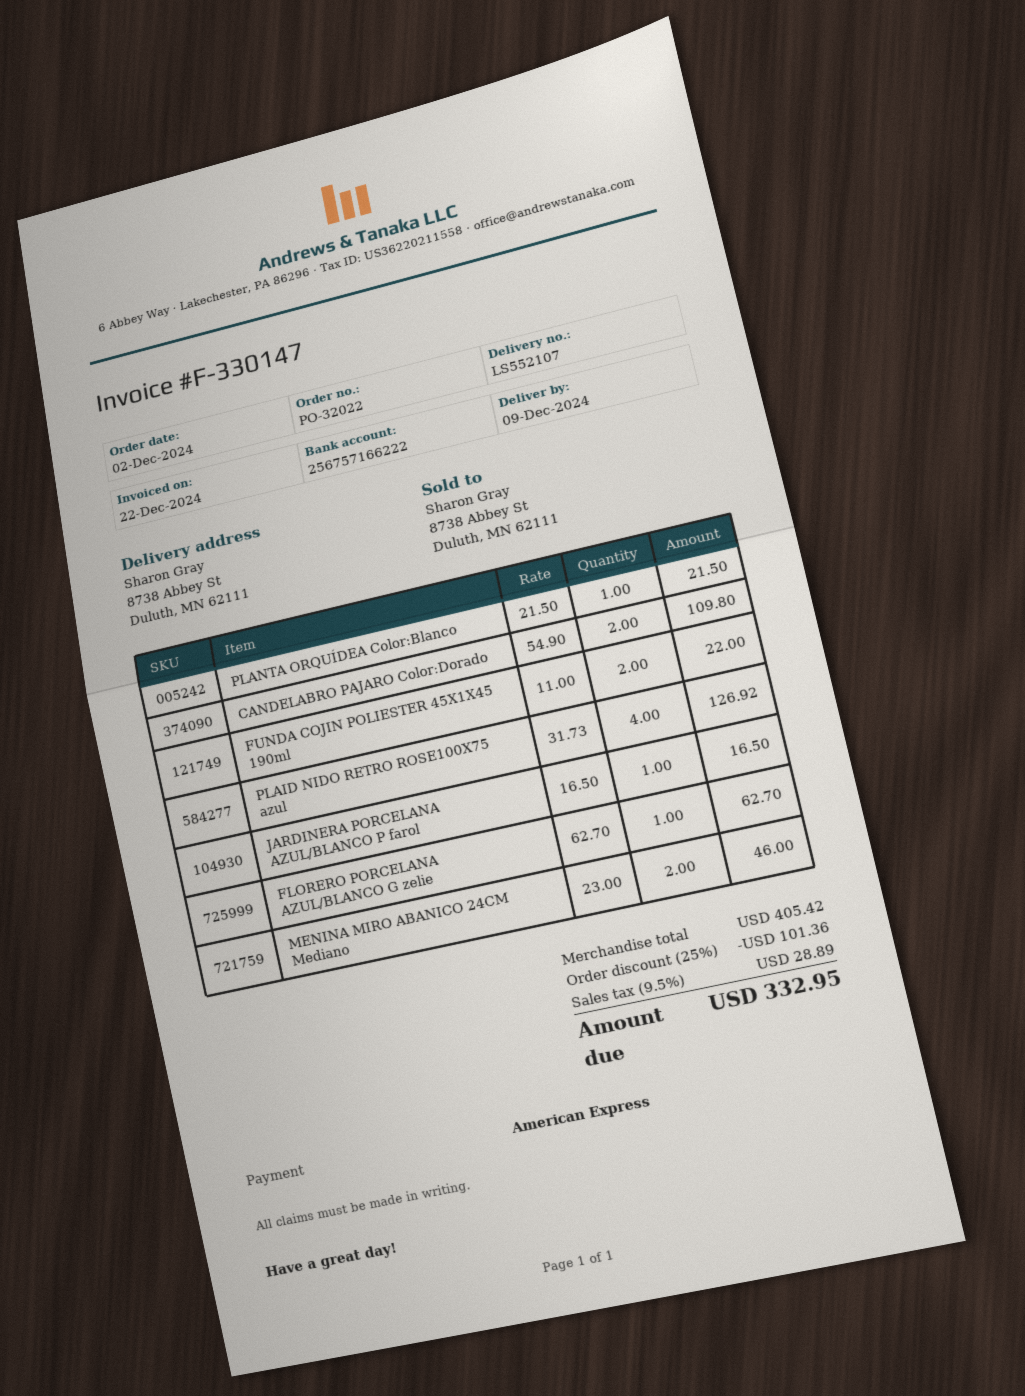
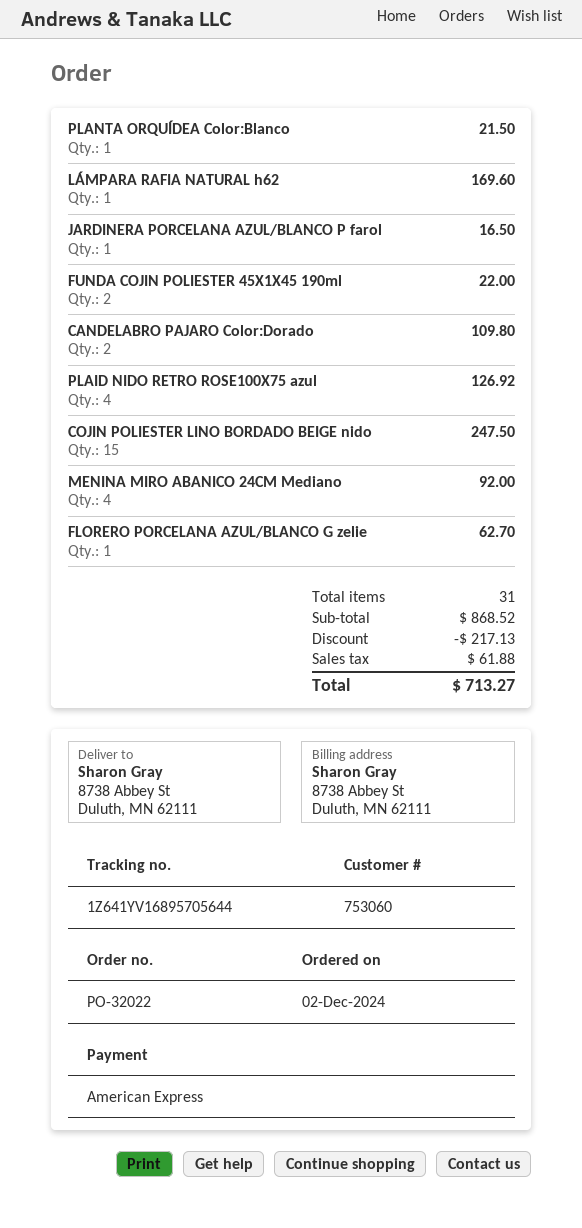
MENINA MIRO ABANICO 24CM Mediano: 2 for 46.00 -> 4 for 92.00
LÁMPARA RAFIA NATURAL h62: none -> 1 for 169.60
COJIN POLIESTER LINO BORDADO BEIGE nido: none -> 15 for 247.50
subtotal: 405.42 -> 868.52
discount: 101.36 -> 217.13
tax: 28.89 -> 61.88
total: 332.95 -> 713.27

